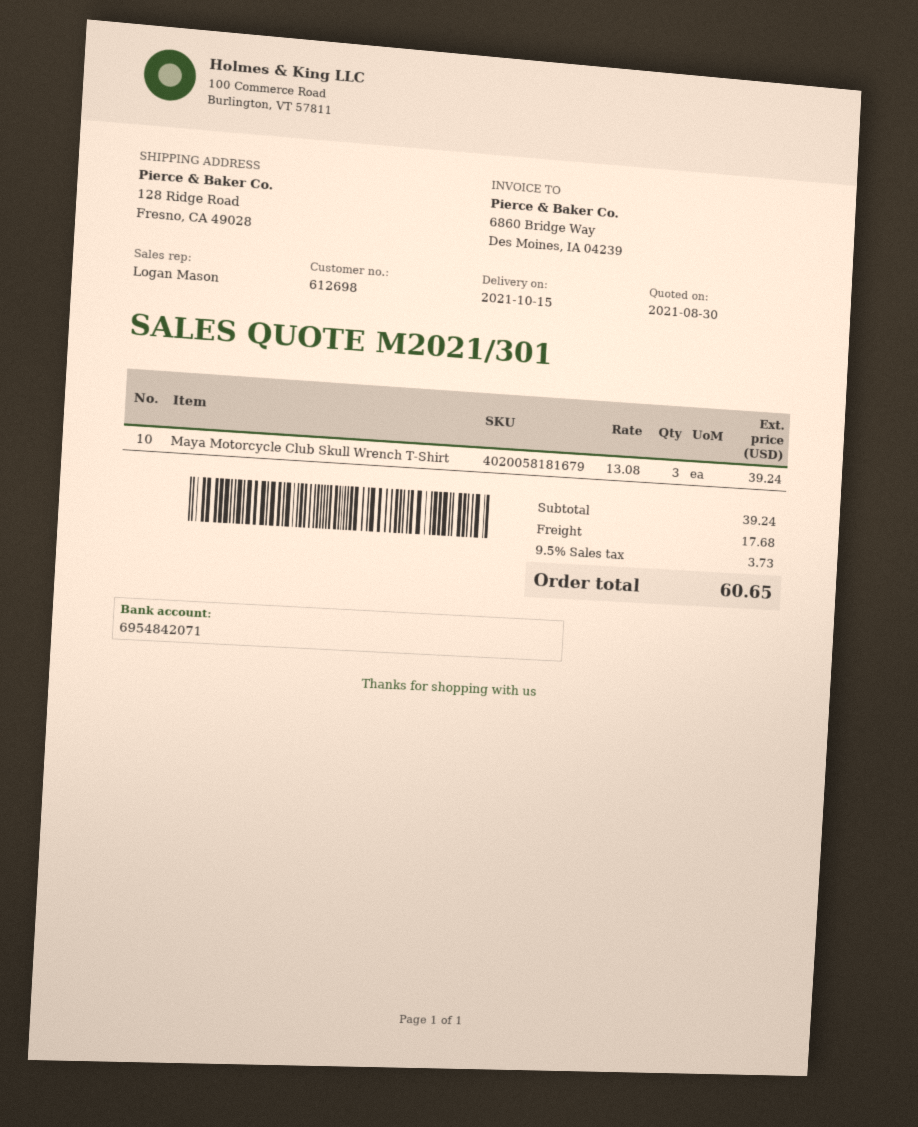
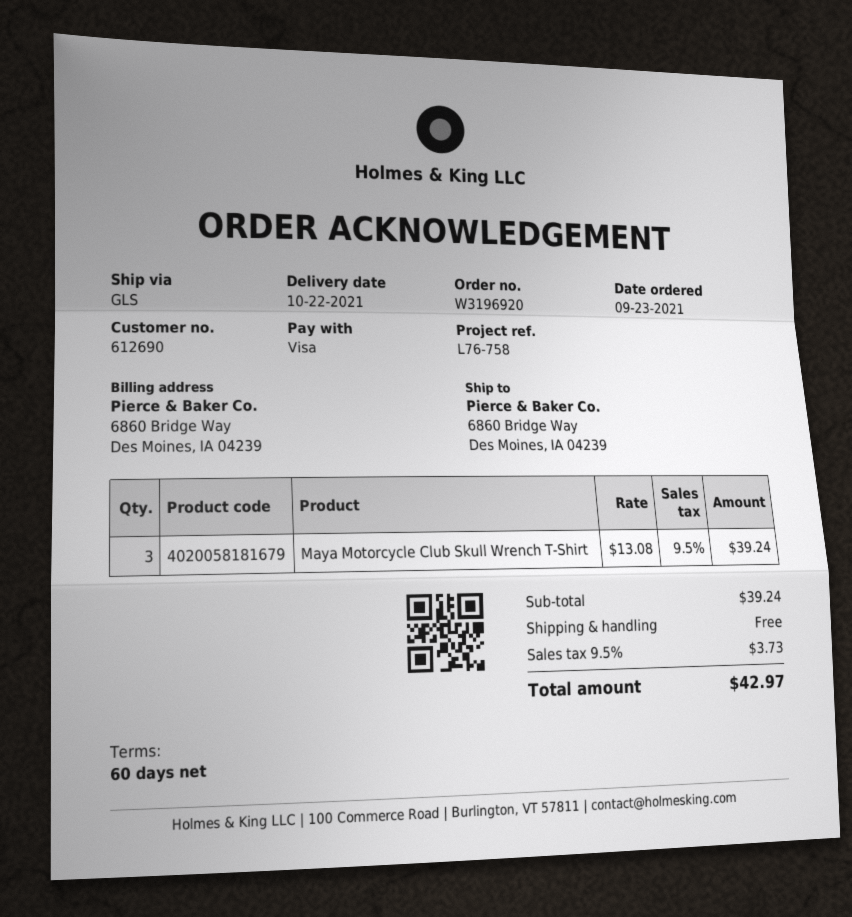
delivery date: 2021-10-15 -> 2021-10-22
customer number: 612698 -> 612690
ship to: 128 Ridge Road, Fresno, CA 49028 -> 6860 Bridge Way, Des Moines, IA 04239
shipping: 17.68 -> 0.00
total: 60.65 -> 42.97

